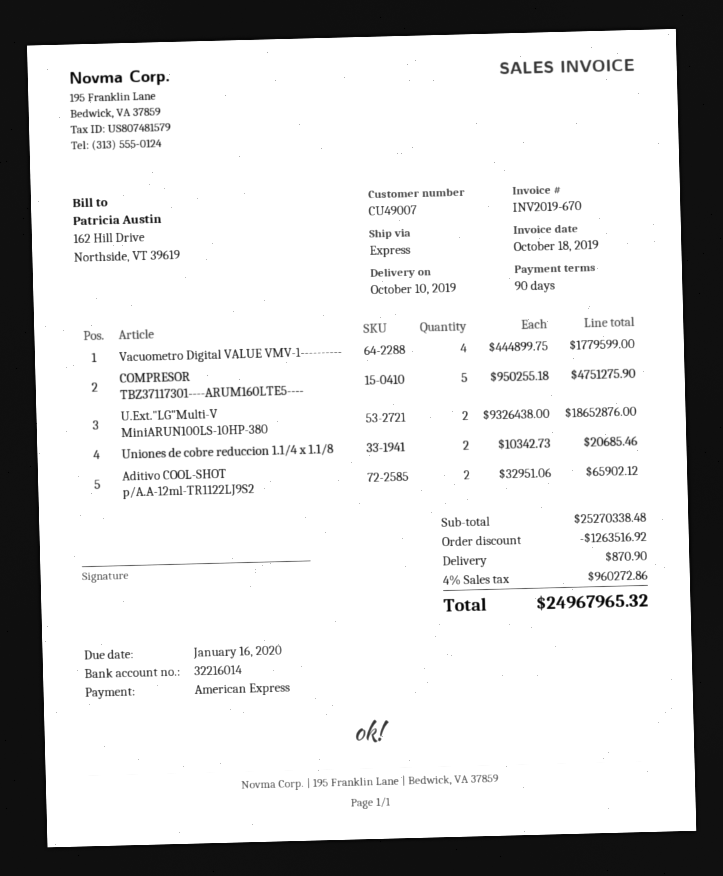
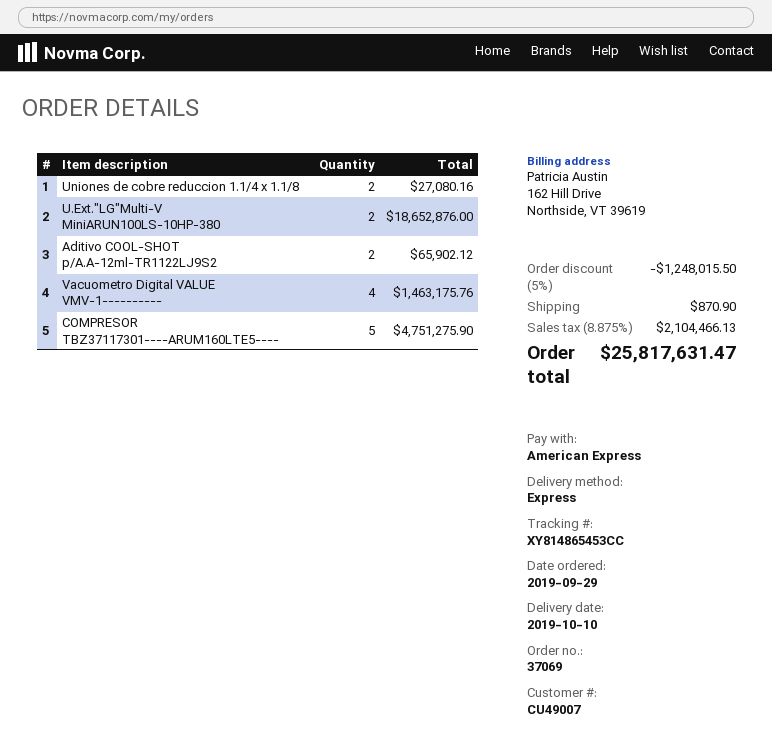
Vacuometro Digital VALUE VMV-1----------: 4 for 1779599.00 -> 4 for 1463175.76
Uniones de cobre reduccion 1.1/4 x 1.1/8: 2 for 20685.46 -> 2 for 27080.16
discount: 1263516.92 -> 1248015.50
tax: 4% = 960272.86 -> 8.875% = 2104466.13
total: 24967965.32 -> 25817631.47

